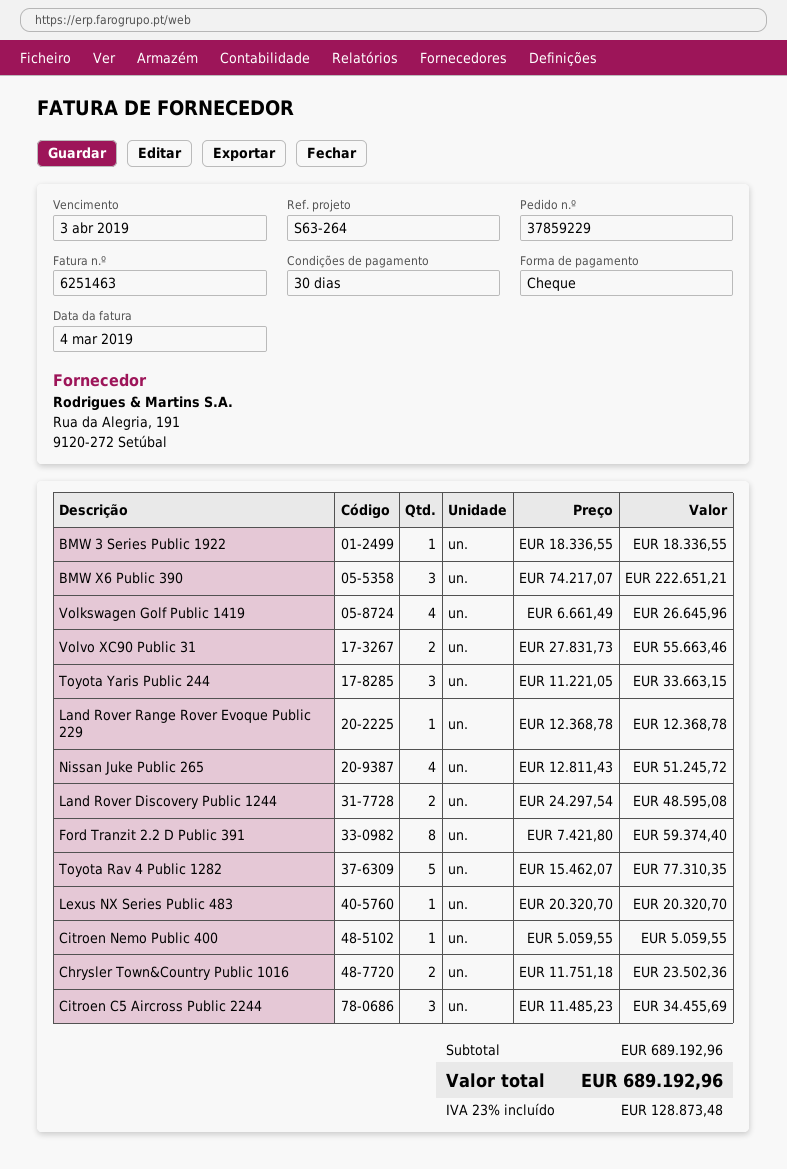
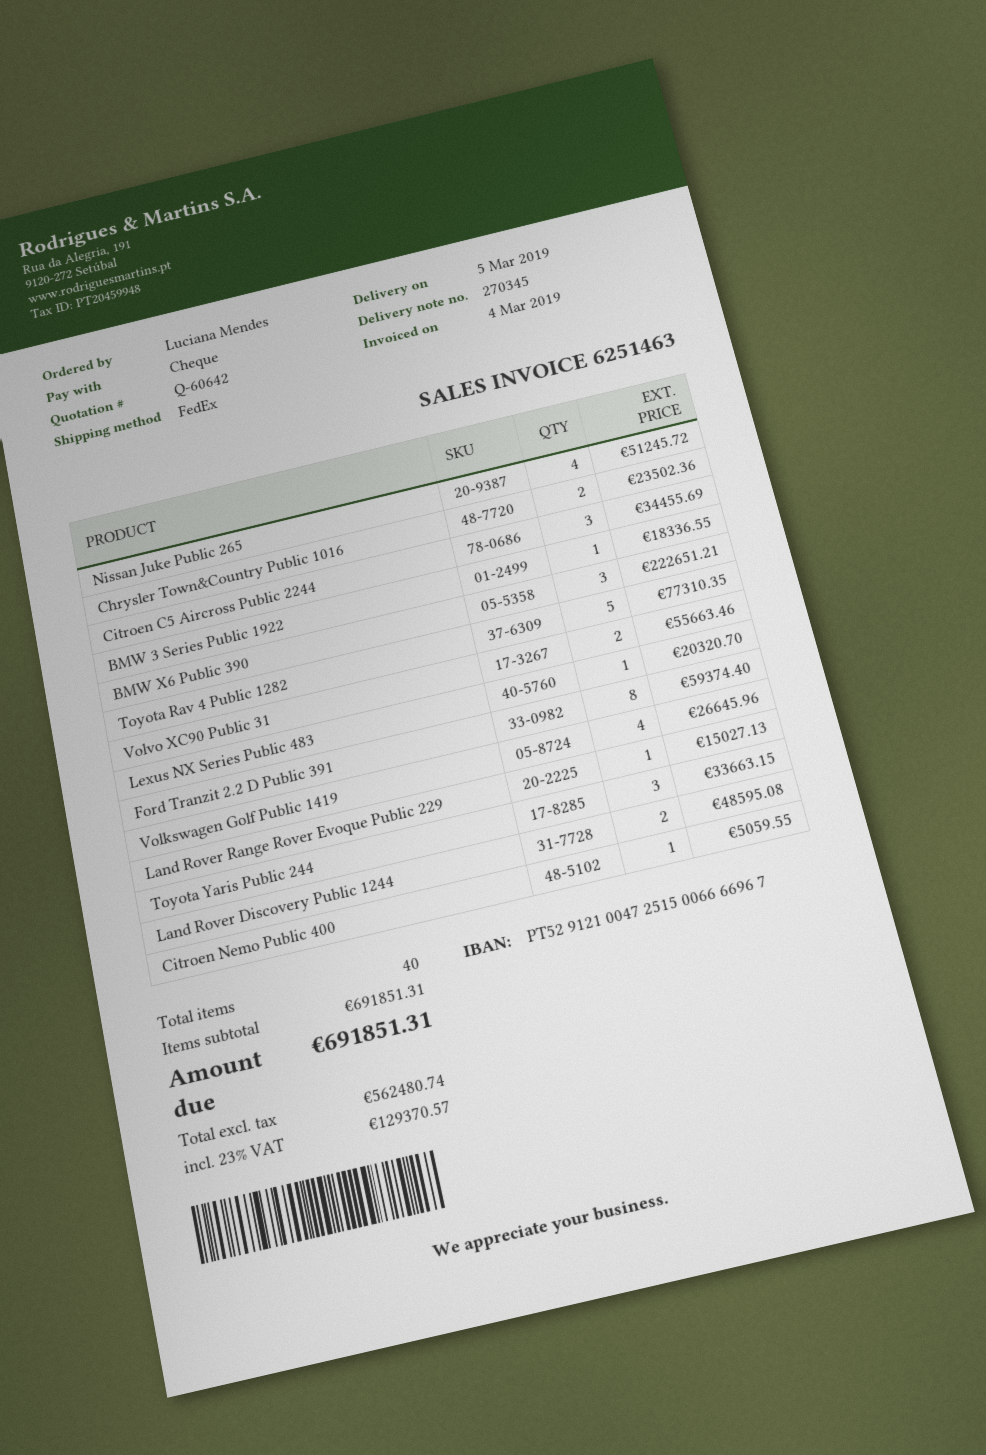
Land Rover Range Rover Evoque Public 229: 1 for 12368.78 -> 1 for 15027.13
subtotal: 689192.96 -> 691851.31
tax: 23% = 128873.48 -> 23% = 129370.57
total: 689192.96 -> 691851.31

